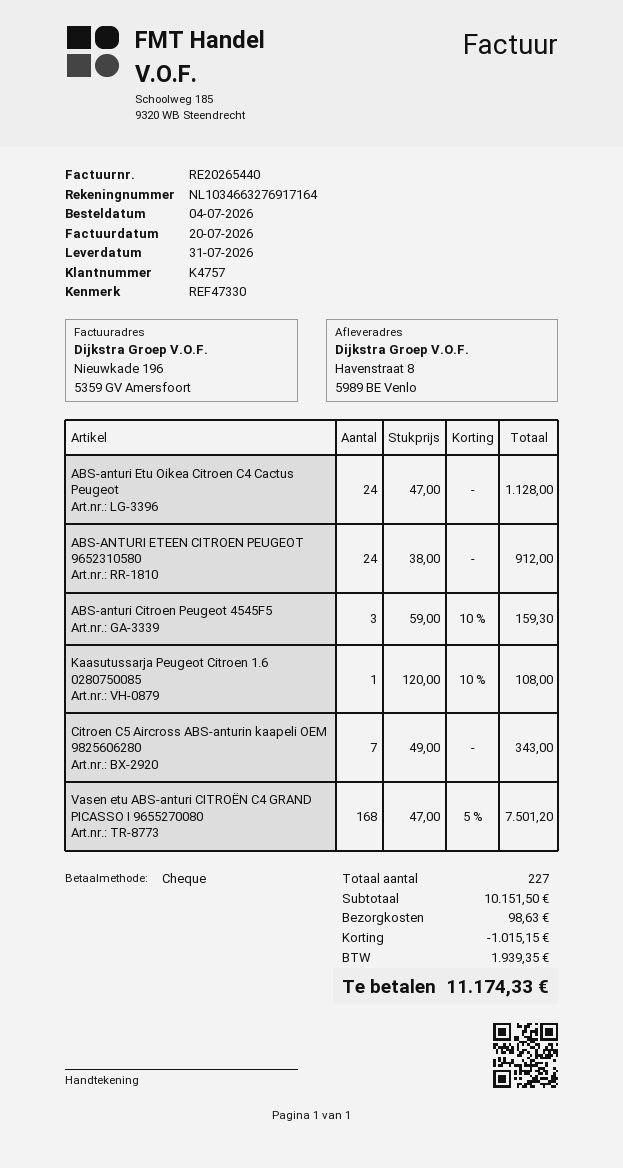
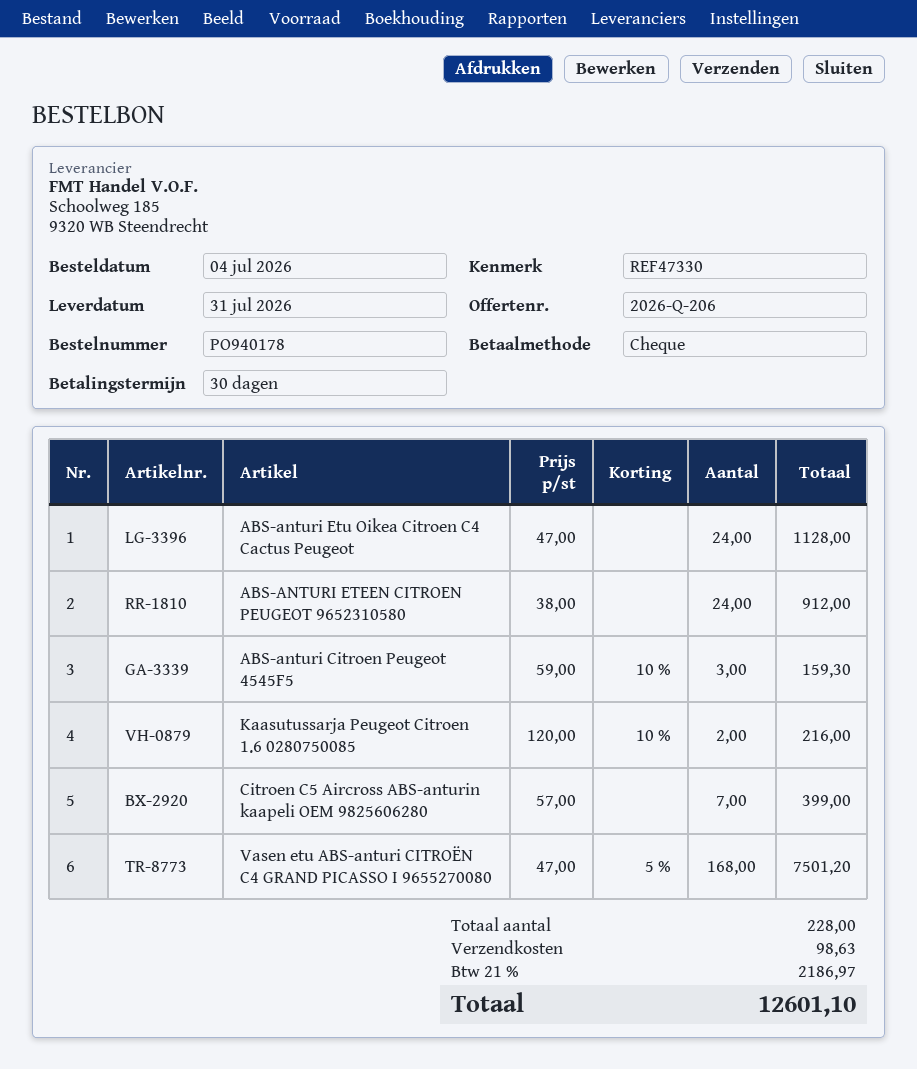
Kaasutussarja Peugeot Citroen 1.6 0280750085: 1 x 120.00 - 10% = 108.00 -> 2 x 120.00 - 10% = 216.00
Citroen C5 Aircross ABS-anturin kaapeli OEM 9825606280: 7 x 49.00 = 343.00 -> 7 x 57.00 = 399.00
total quantity: 227 -> 228
discount: 1015.15 -> none
tax: 1939.35 -> 2186.97
total: 11174.33 -> 12601.10

